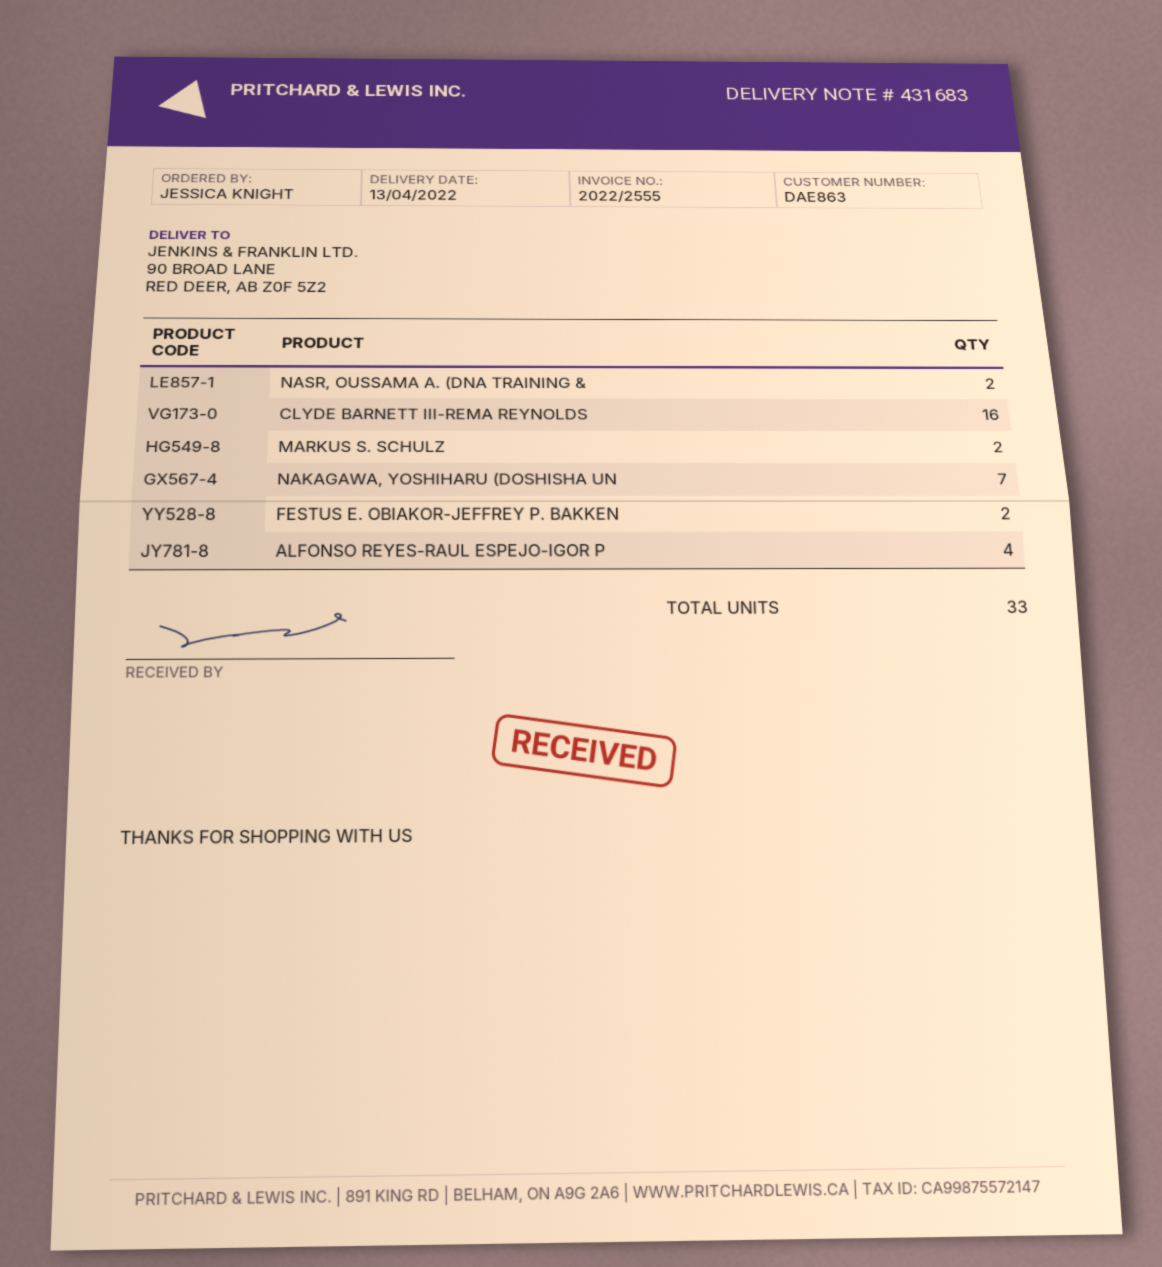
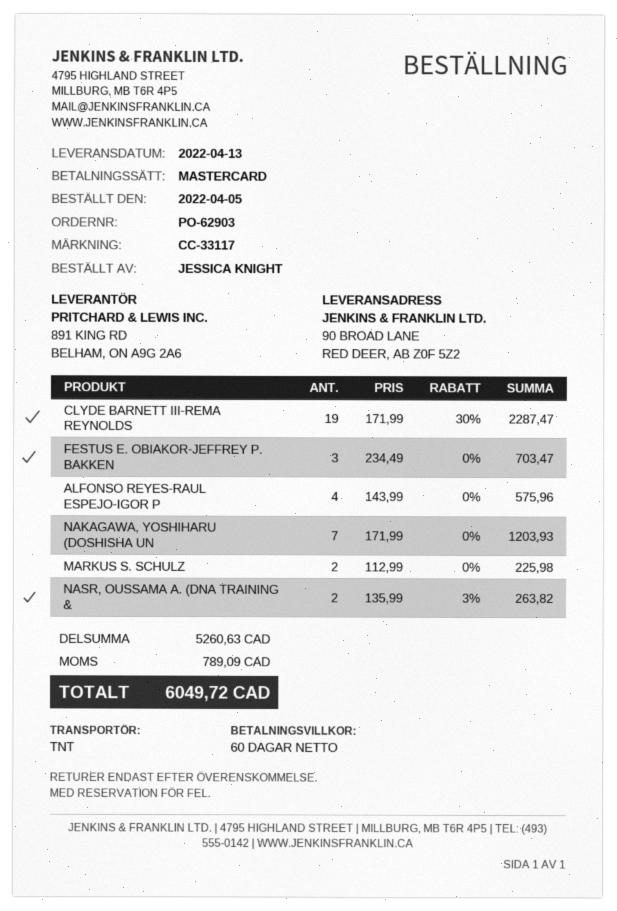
CLYDE BARNETT III-REMA REYNOLDS: 16 -> 19
FESTUS E. OBIAKOR-JEFFREY P. BAKKEN: 2 -> 3

